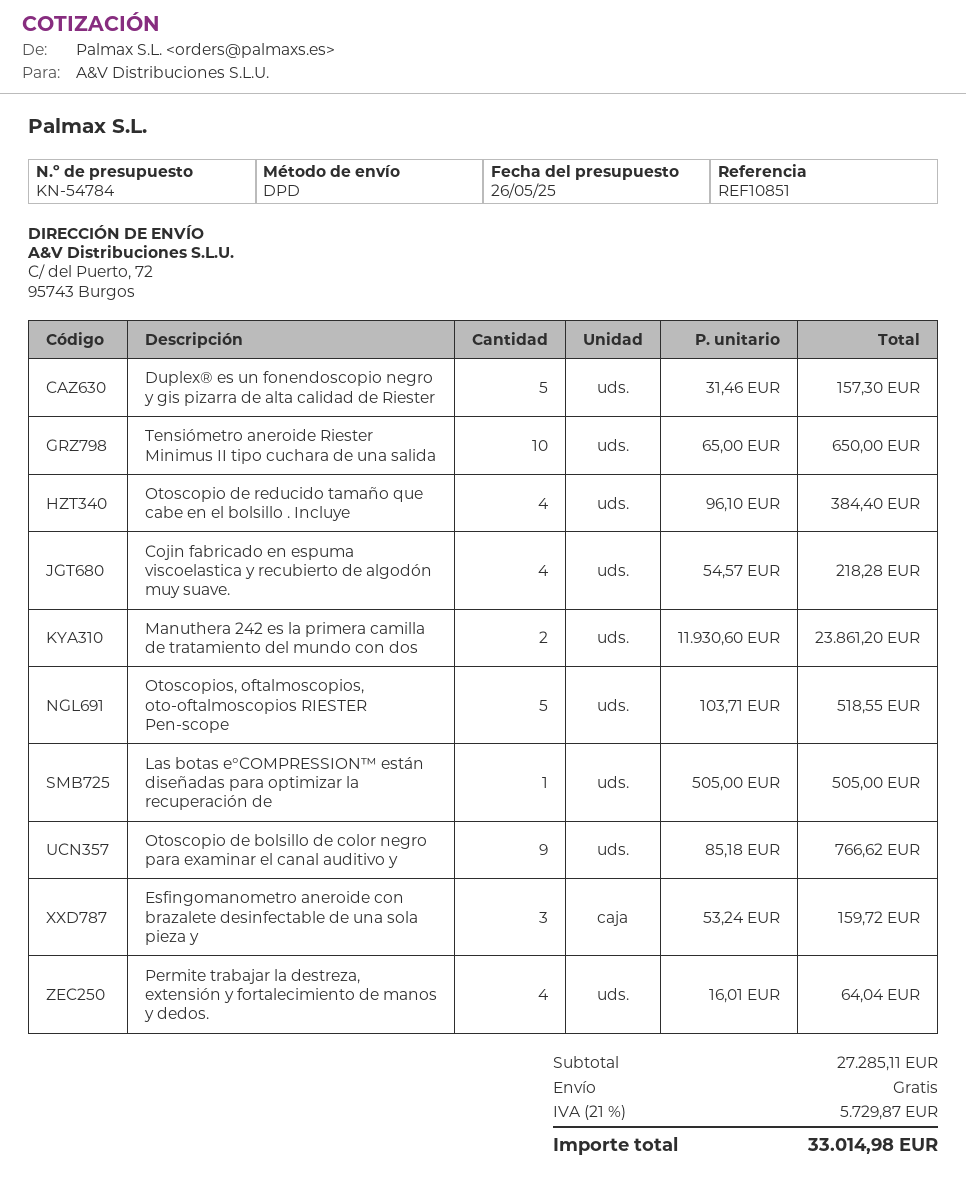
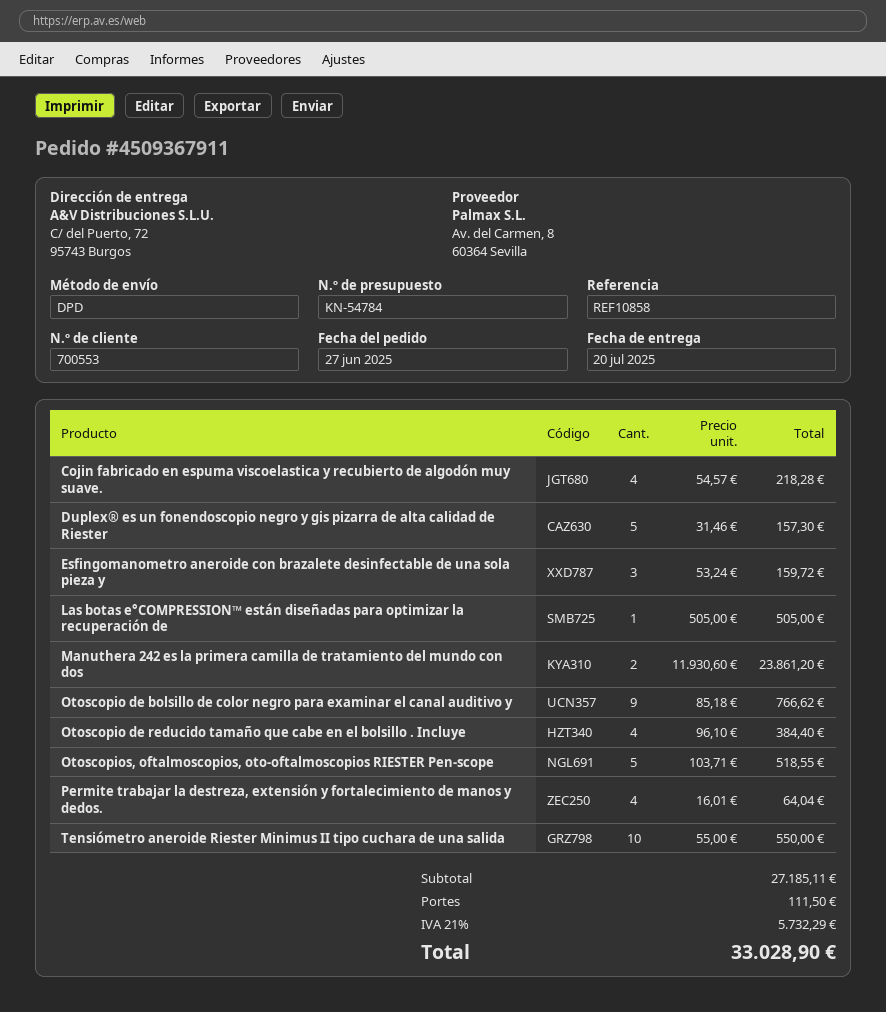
reference: REF10851 -> REF10858
Tensiómetro aneroide Riester Minimus II tipo cuchara de una salida: 10 x 65.00 = 650.00 -> 10 x 55.00 = 550.00
subtotal: 27285.11 -> 27185.11
shipping: 0.00 -> 111.50
tax: 21% = 5729.87 -> 21% = 5732.29
total: 33014.98 -> 33028.90

